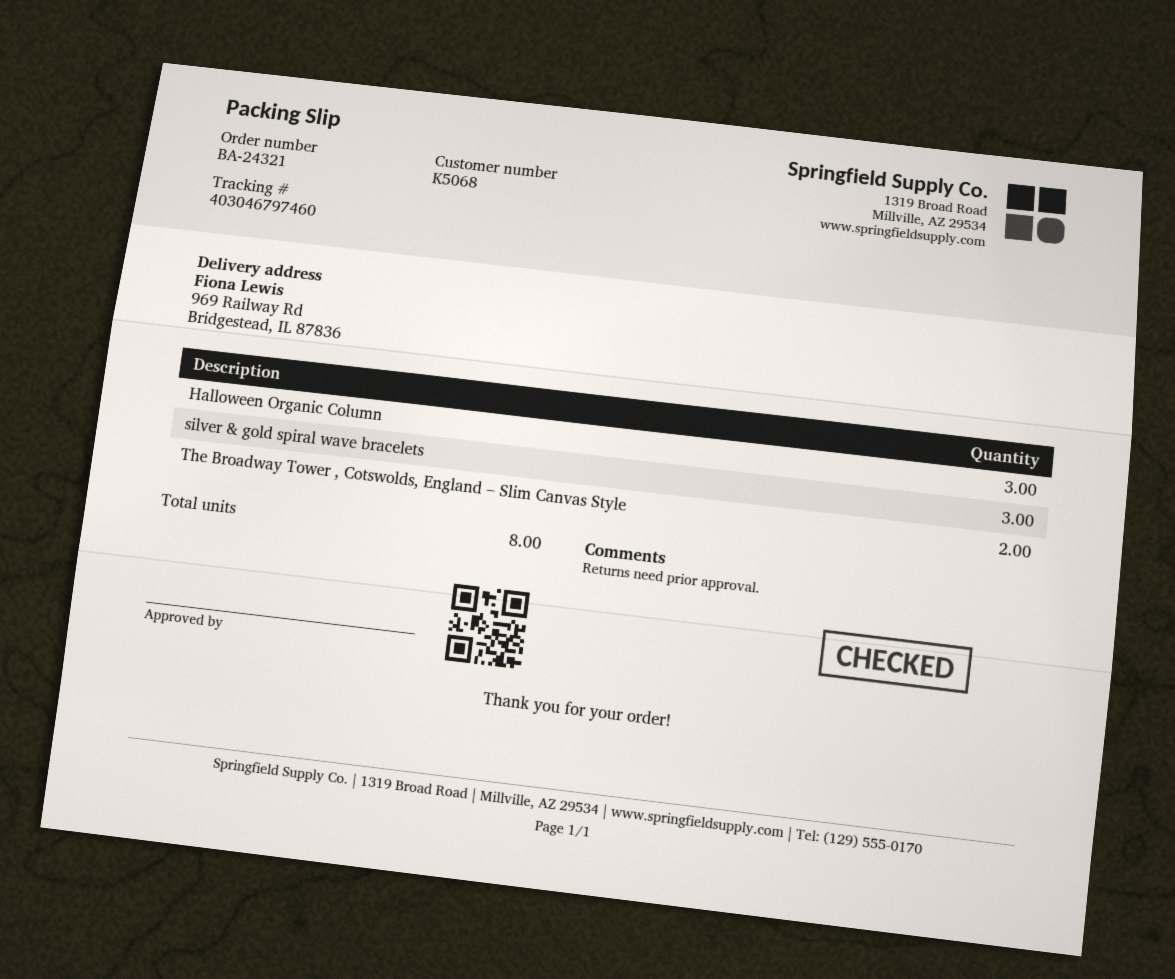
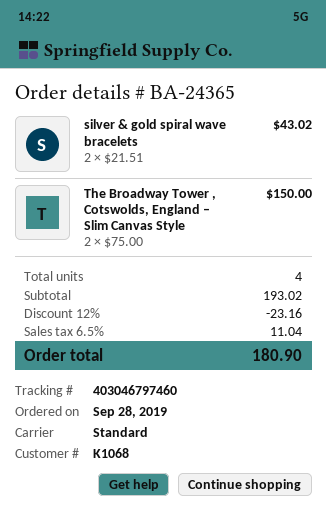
order number: BA-24321 -> BA-24365
customer number: K5068 -> K1068
Halloween Organic Column: 3 -> none
silver & gold spiral wave bracelets: 3 -> 2
total quantity: 8 -> 4

